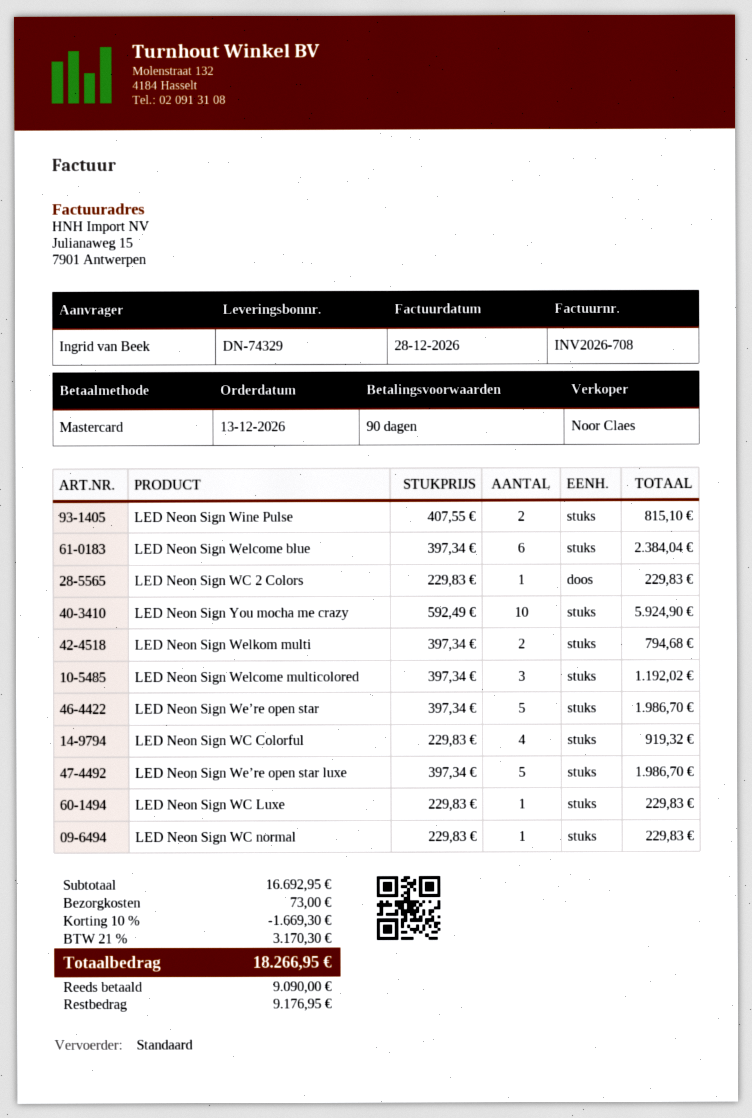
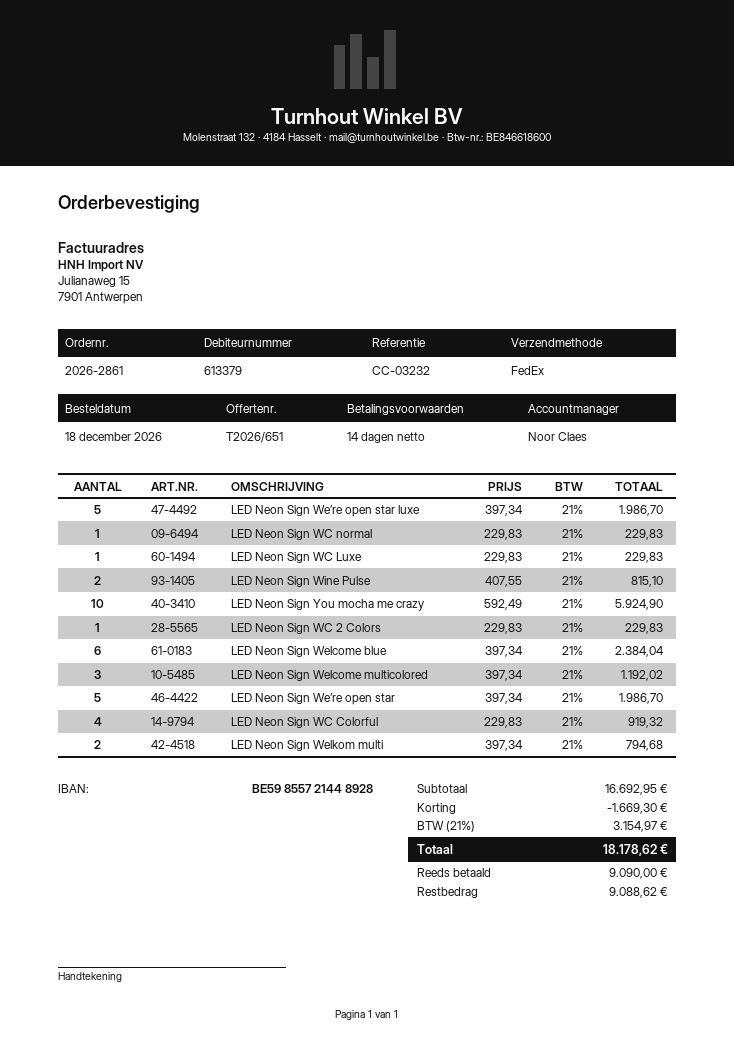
order date: 2026-12-13 -> 2026-12-18
payment terms: 90 days -> 14 days
shipping method: standard -> FedEx
shipping: 73.00 -> none
tax: 21% = 3170.30 -> 21% = 3154.97
total: 18266.95 -> 18178.62
balance: 9176.95 -> 9088.62

